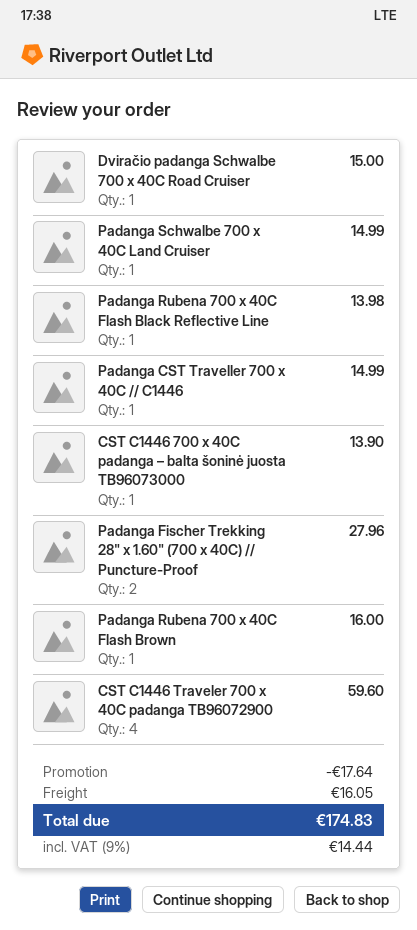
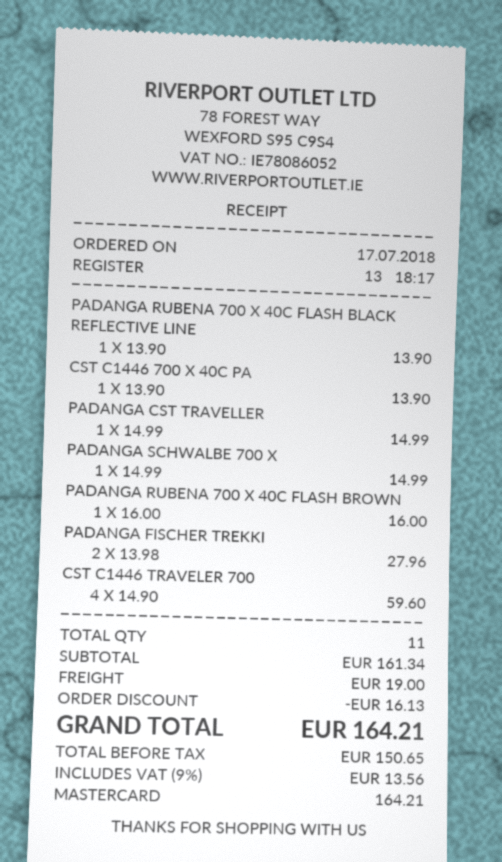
Dviračio padanga Schwalbe 700 x 40C Road Cruiser: 1 for 15.00 -> none
Padanga Rubena 700 x 40C Flash Black Reflective Line: 1 for 13.98 -> 1 for 13.90
discount: 17.64 -> 16.13
shipping: 16.05 -> 19.00
tax: 9% = 14.44 -> 9% = 13.56
total: 174.83 -> 164.21

